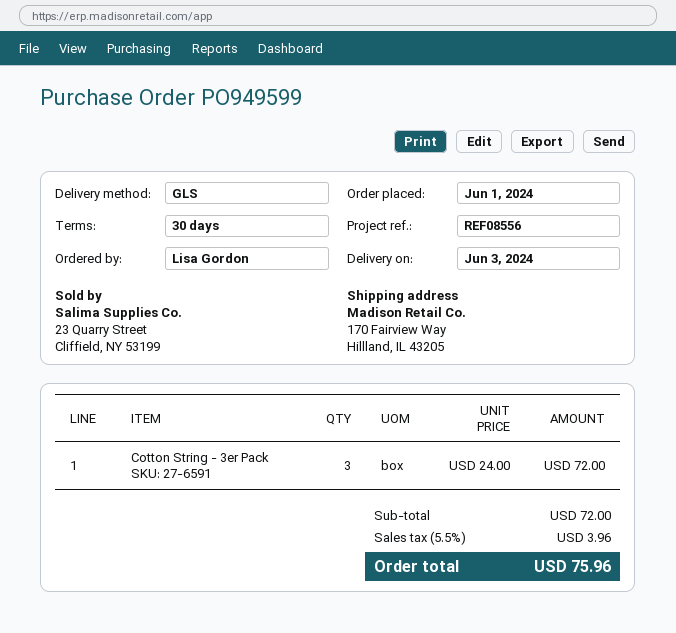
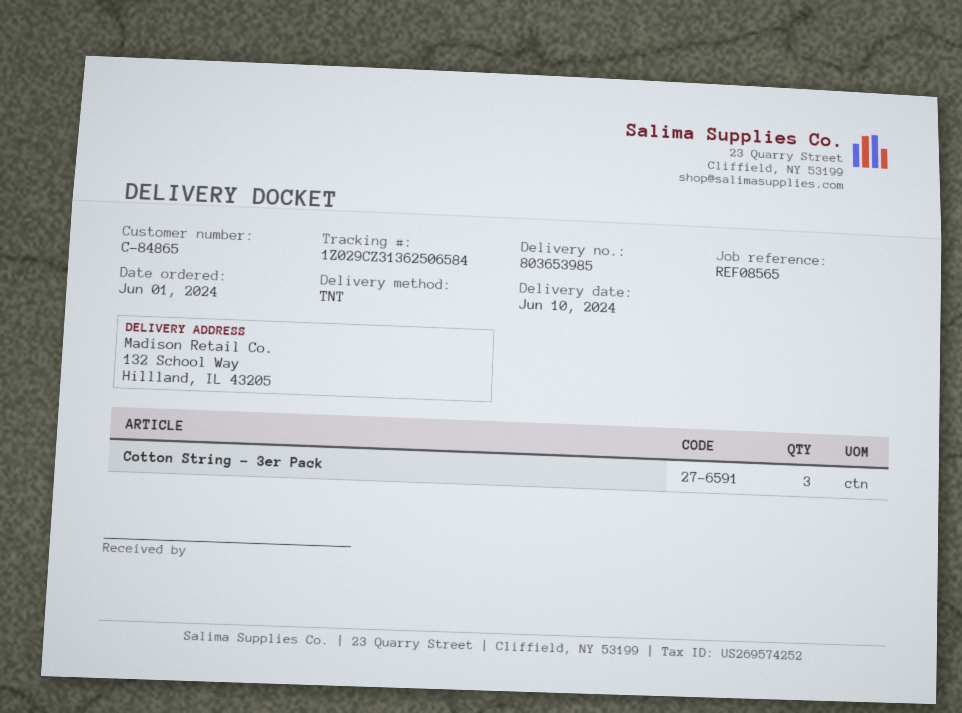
delivery date: 2024-06-03 -> 2024-06-10
reference: REF08556 -> REF08565
shipping method: GLS -> TNT
ship to: 170 Fairview Way, Hillland, IL 43205 -> 132 School Way, Hillland, IL 43205

